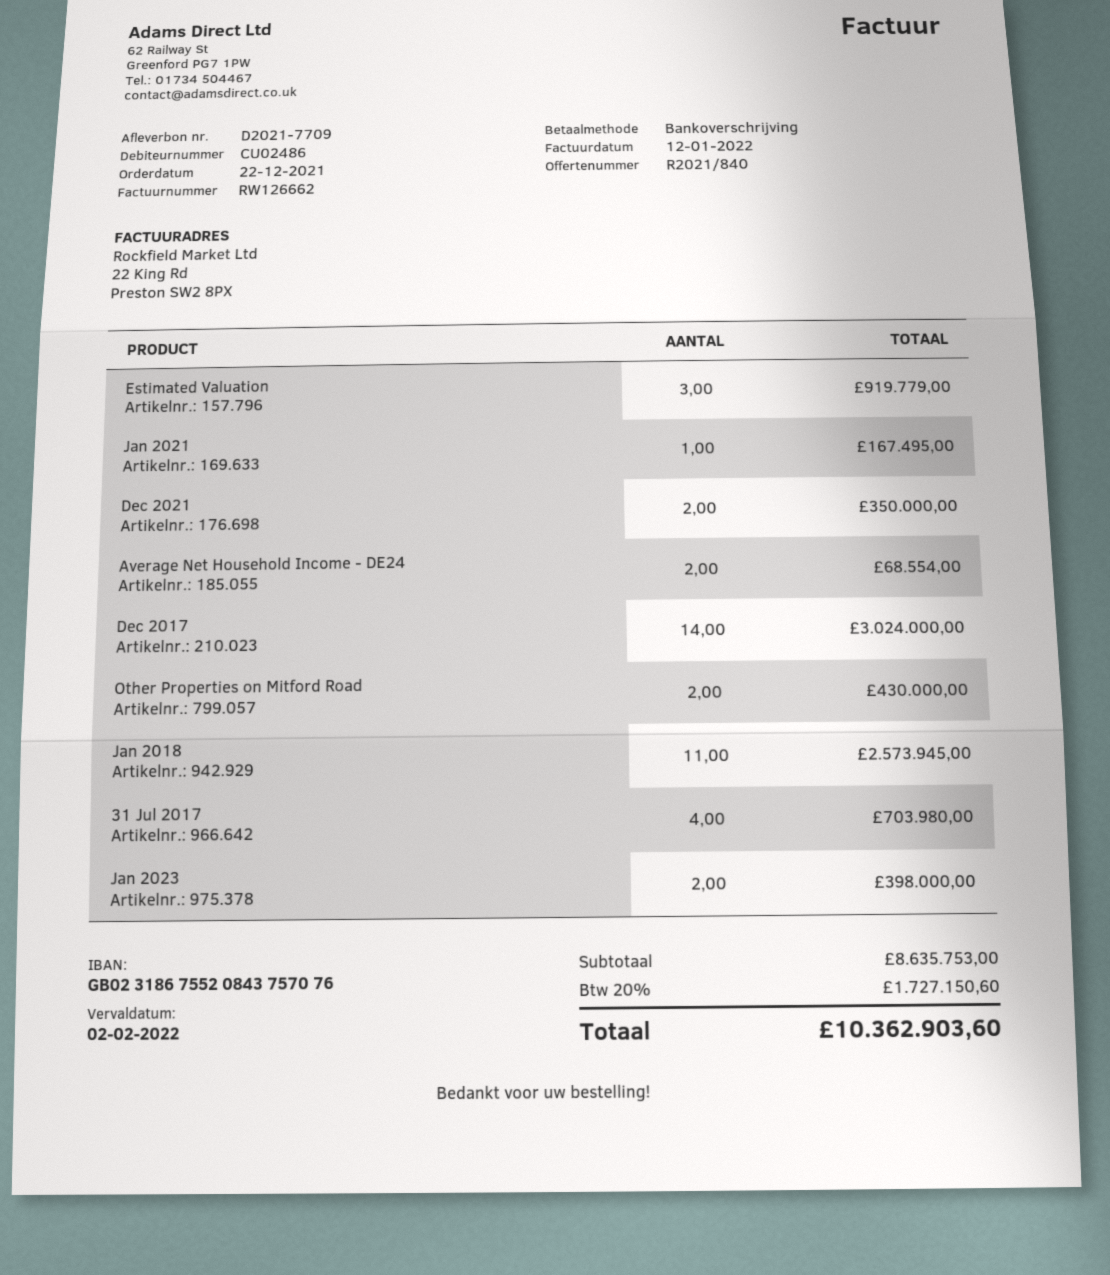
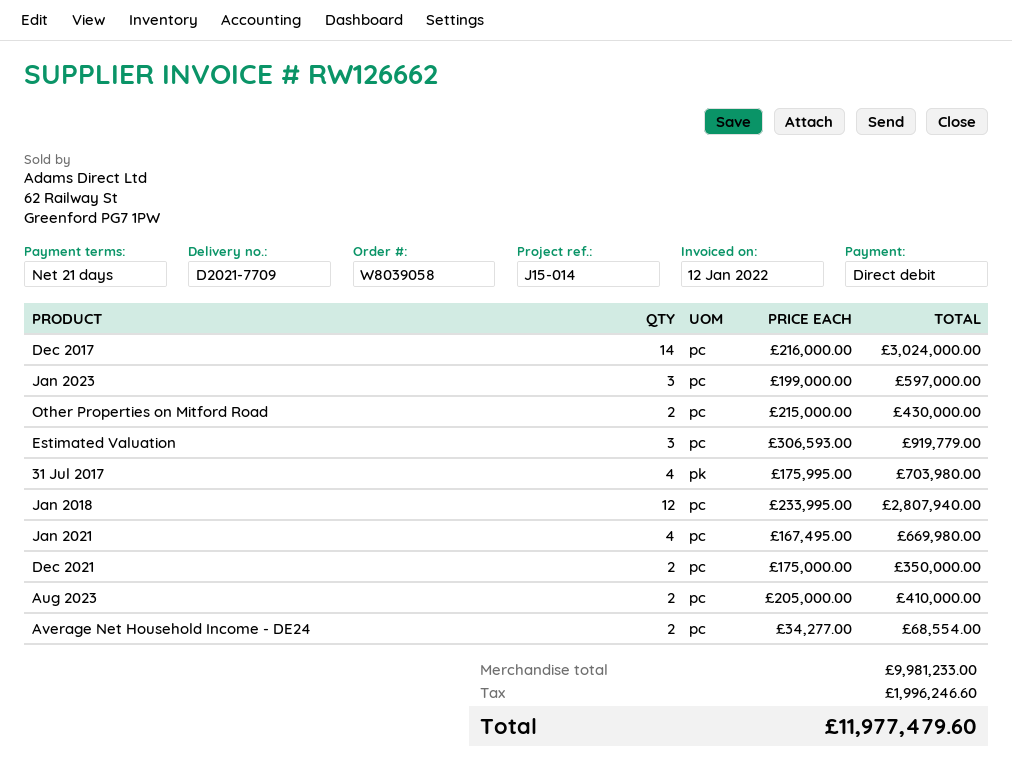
payment method: bank transfer -> direct debit
Jan 2021: 1 for 167495.00 -> 4 for 669980.00
Jan 2018: 11 for 2573945.00 -> 12 for 2807940.00
Jan 2023: 2 for 398000.00 -> 3 for 597000.00
Aug 2023: none -> 2 for 410000.00
subtotal: 8635753.00 -> 9981233.00
tax: 1727150.60 -> 1996246.60
total: 10362903.60 -> 11977479.60

